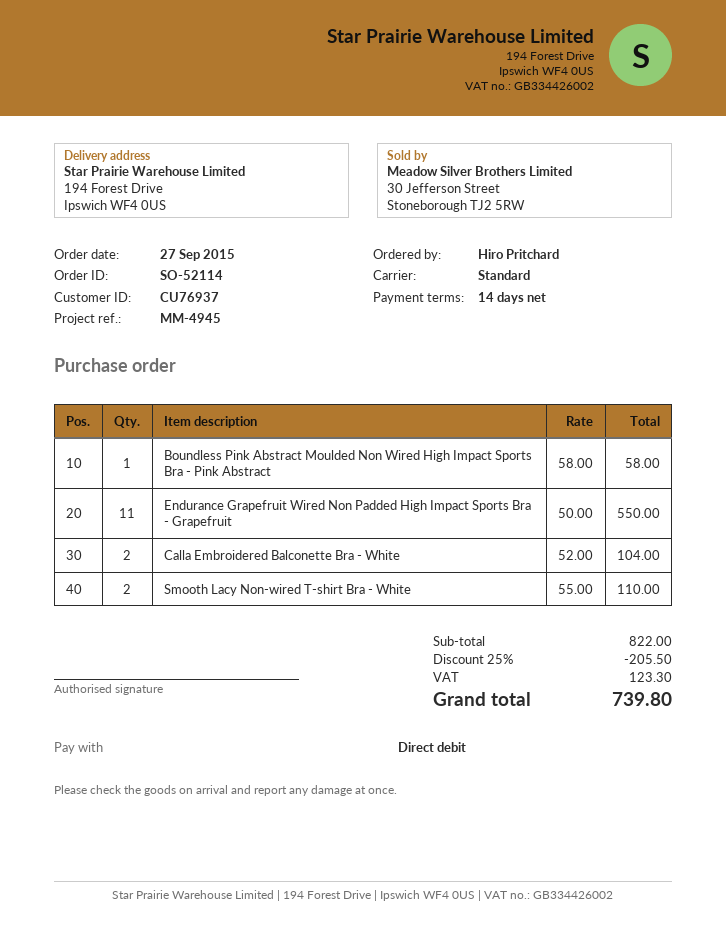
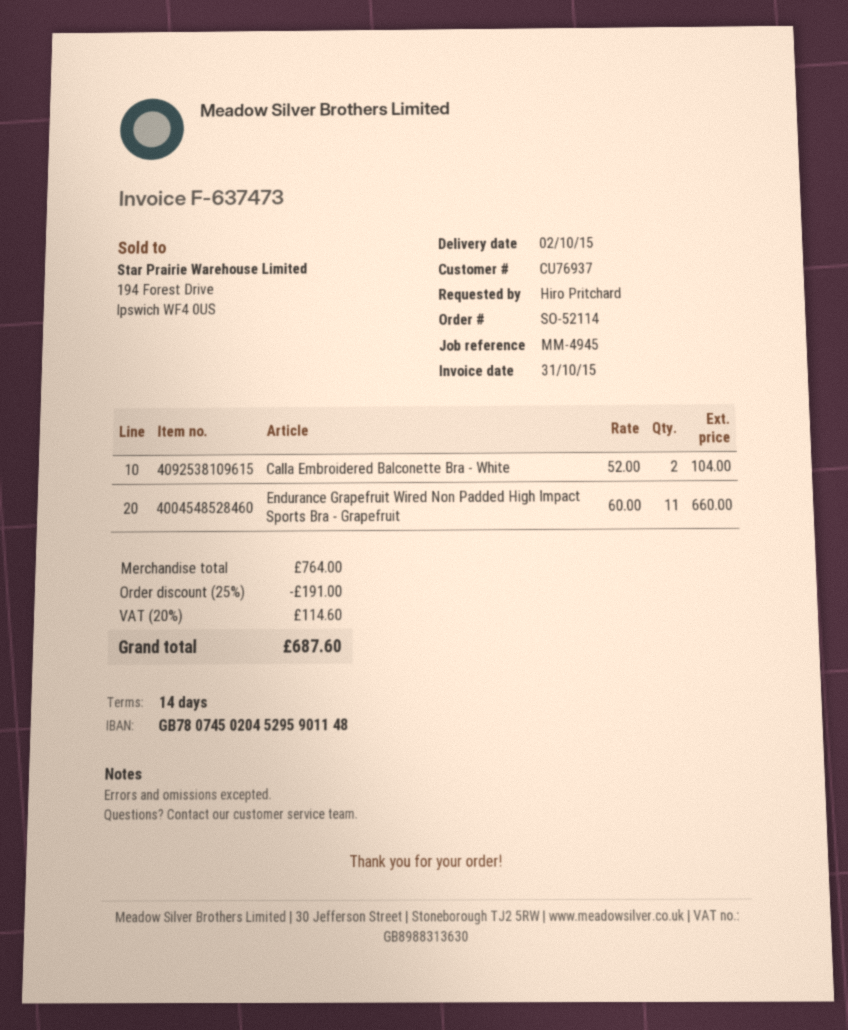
Boundless Pink Abstract Moulded Non Wired High Impact Sports Bra - Pink Abstract: 1 x 58.00 = 58.00 -> none
Endurance Grapefruit Wired Non Padded High Impact Sports Bra - Grapefruit: 11 x 50.00 = 550.00 -> 11 x 60.00 = 660.00
Smooth Lacy Non-wired T-shirt Bra - White: 2 x 55.00 = 110.00 -> none
subtotal: 822.00 -> 764.00
discount: 25% = 205.50 -> 25% = 191.00
tax: 123.30 -> 114.60
total: 739.80 -> 687.60

